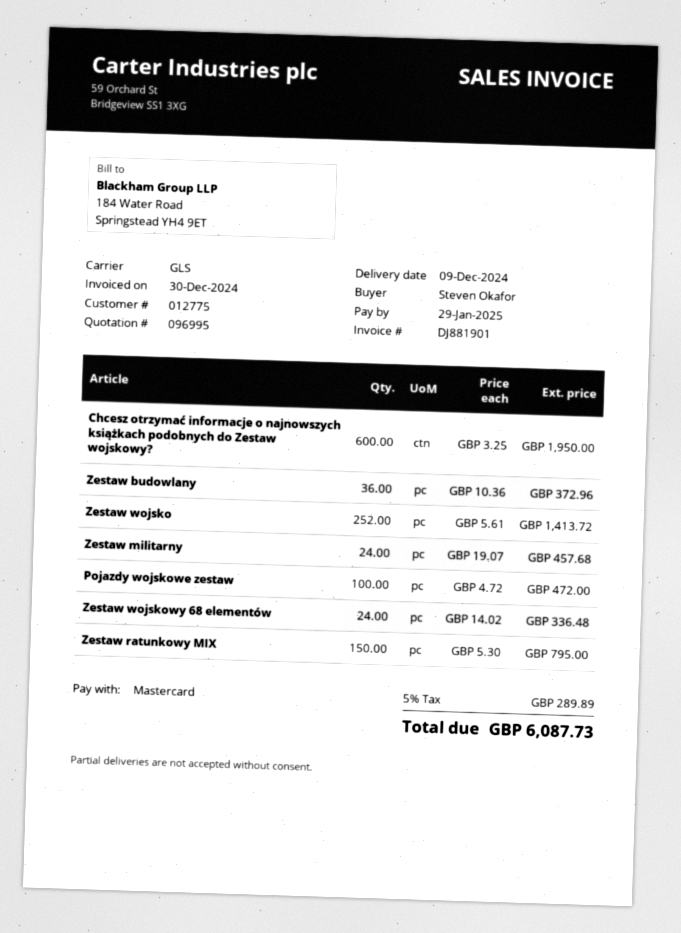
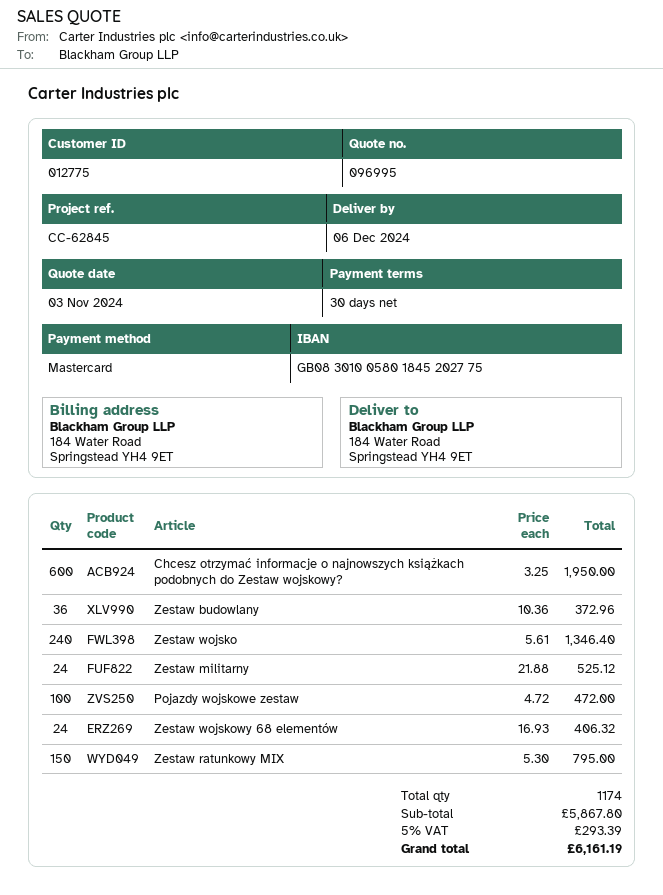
delivery date: 2024-12-09 -> 2024-12-06
Zestaw wojsko: 252 x 5.61 = 1413.72 -> 240 x 5.61 = 1346.40
Zestaw militarny: 24 x 19.07 = 457.68 -> 24 x 21.88 = 525.12
Zestaw wojskowy 68 elementów: 24 x 14.02 = 336.48 -> 24 x 16.93 = 406.32
tax: 5% = 289.89 -> 5% = 293.39
total: 6087.73 -> 6161.19

